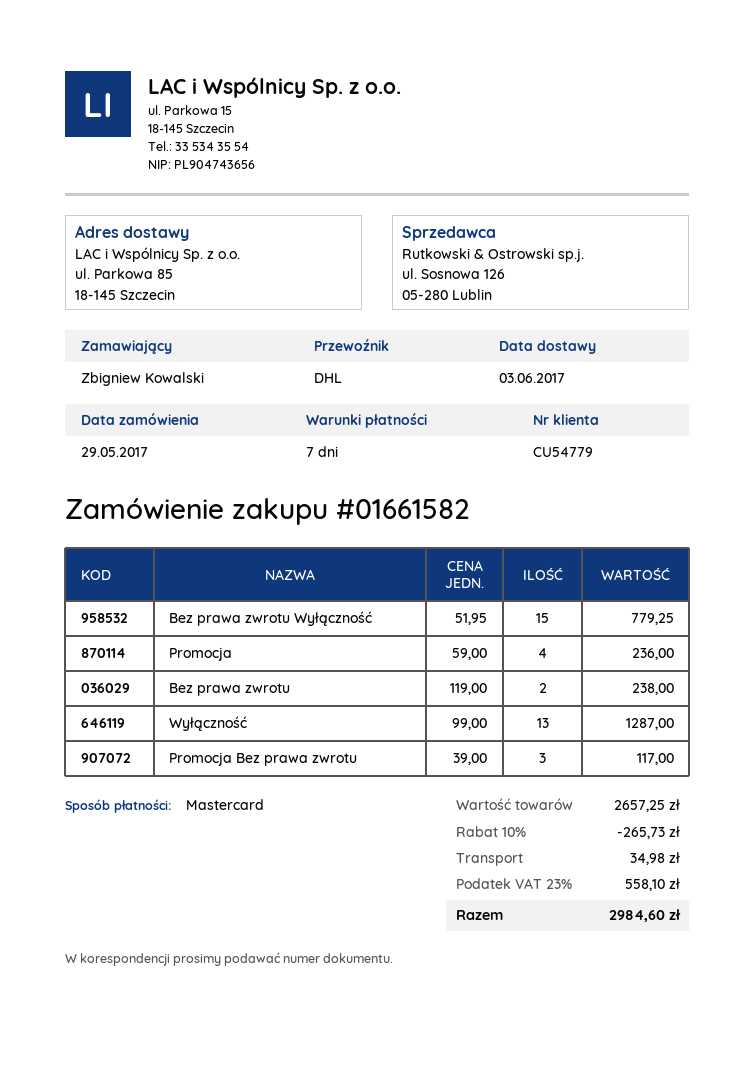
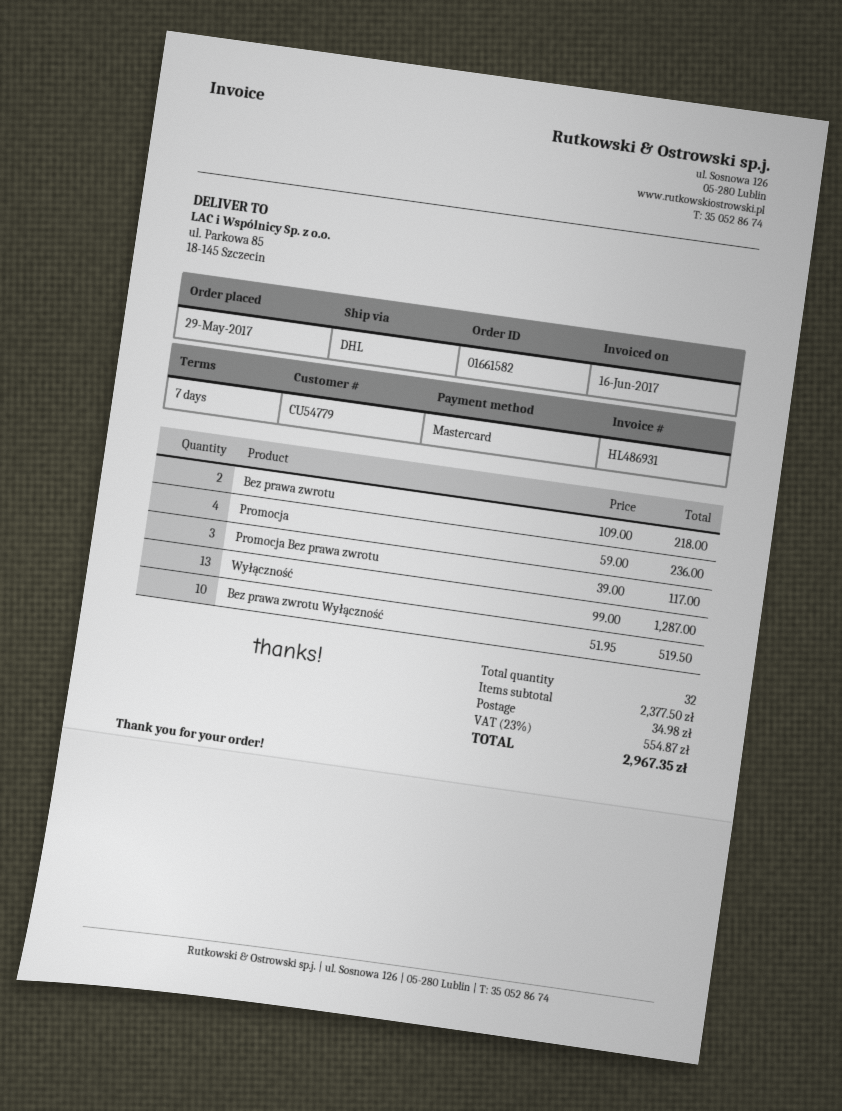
Bez prawa zwrotu Wyłączność: 15 x 51.95 = 779.25 -> 10 x 51.95 = 519.50
Bez prawa zwrotu: 2 x 119.00 = 238.00 -> 2 x 109.00 = 218.00
subtotal: 2657.25 -> 2377.50
discount: 10% = 265.73 -> none
tax: 23% = 558.10 -> 23% = 554.87
total: 2984.60 -> 2967.35

